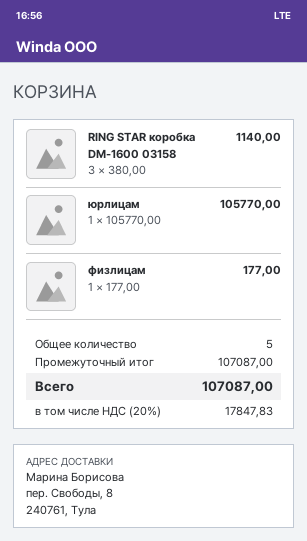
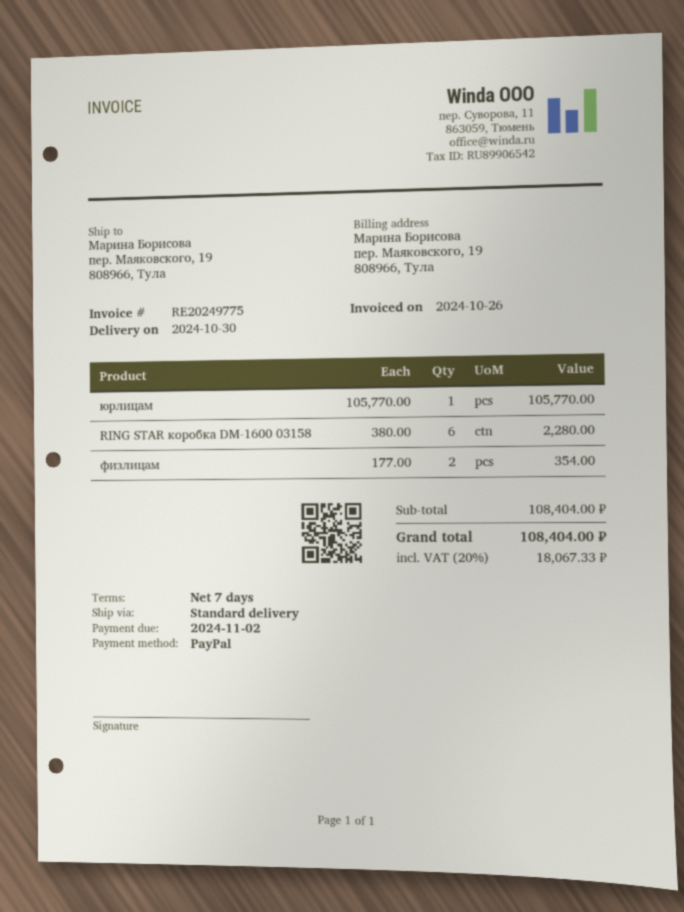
ship to: пер. Свободы, 8, 240761, Тула -> пер. Маяковского, 19, 808966, Тула
RING STAR коробка DM-1600 03158: 3 x 380.00 = 1140.00 -> 6 x 380.00 = 2280.00
физлицам: 1 x 177.00 = 177.00 -> 2 x 177.00 = 354.00
subtotal: 107087.00 -> 108404.00
tax: 20% = 17847.83 -> 20% = 18067.33
total: 107087.00 -> 108404.00

